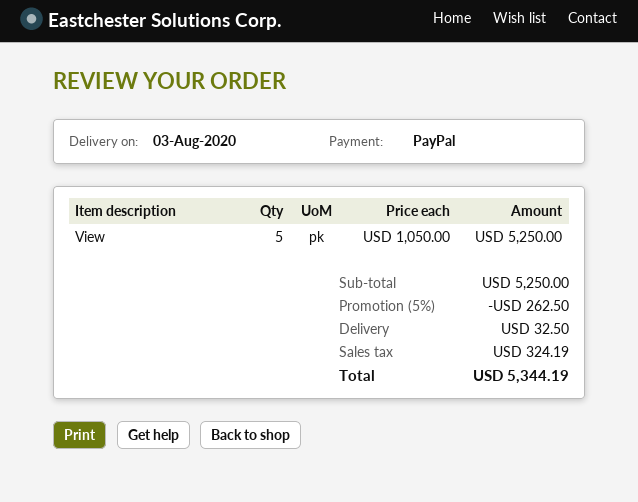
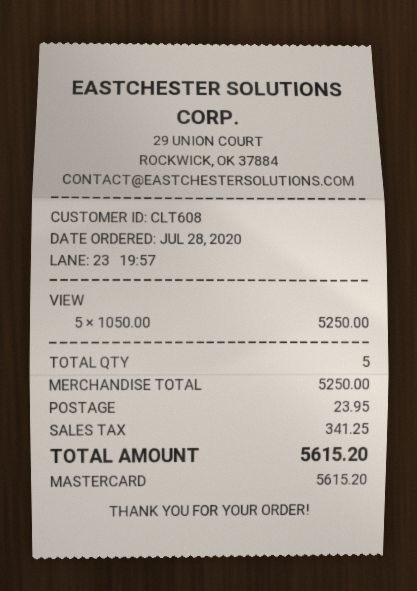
payment method: PayPal -> Mastercard
discount: 5% = 262.50 -> none
shipping: 32.50 -> 23.95
tax: 324.19 -> 341.25
total: 5344.19 -> 5615.20

